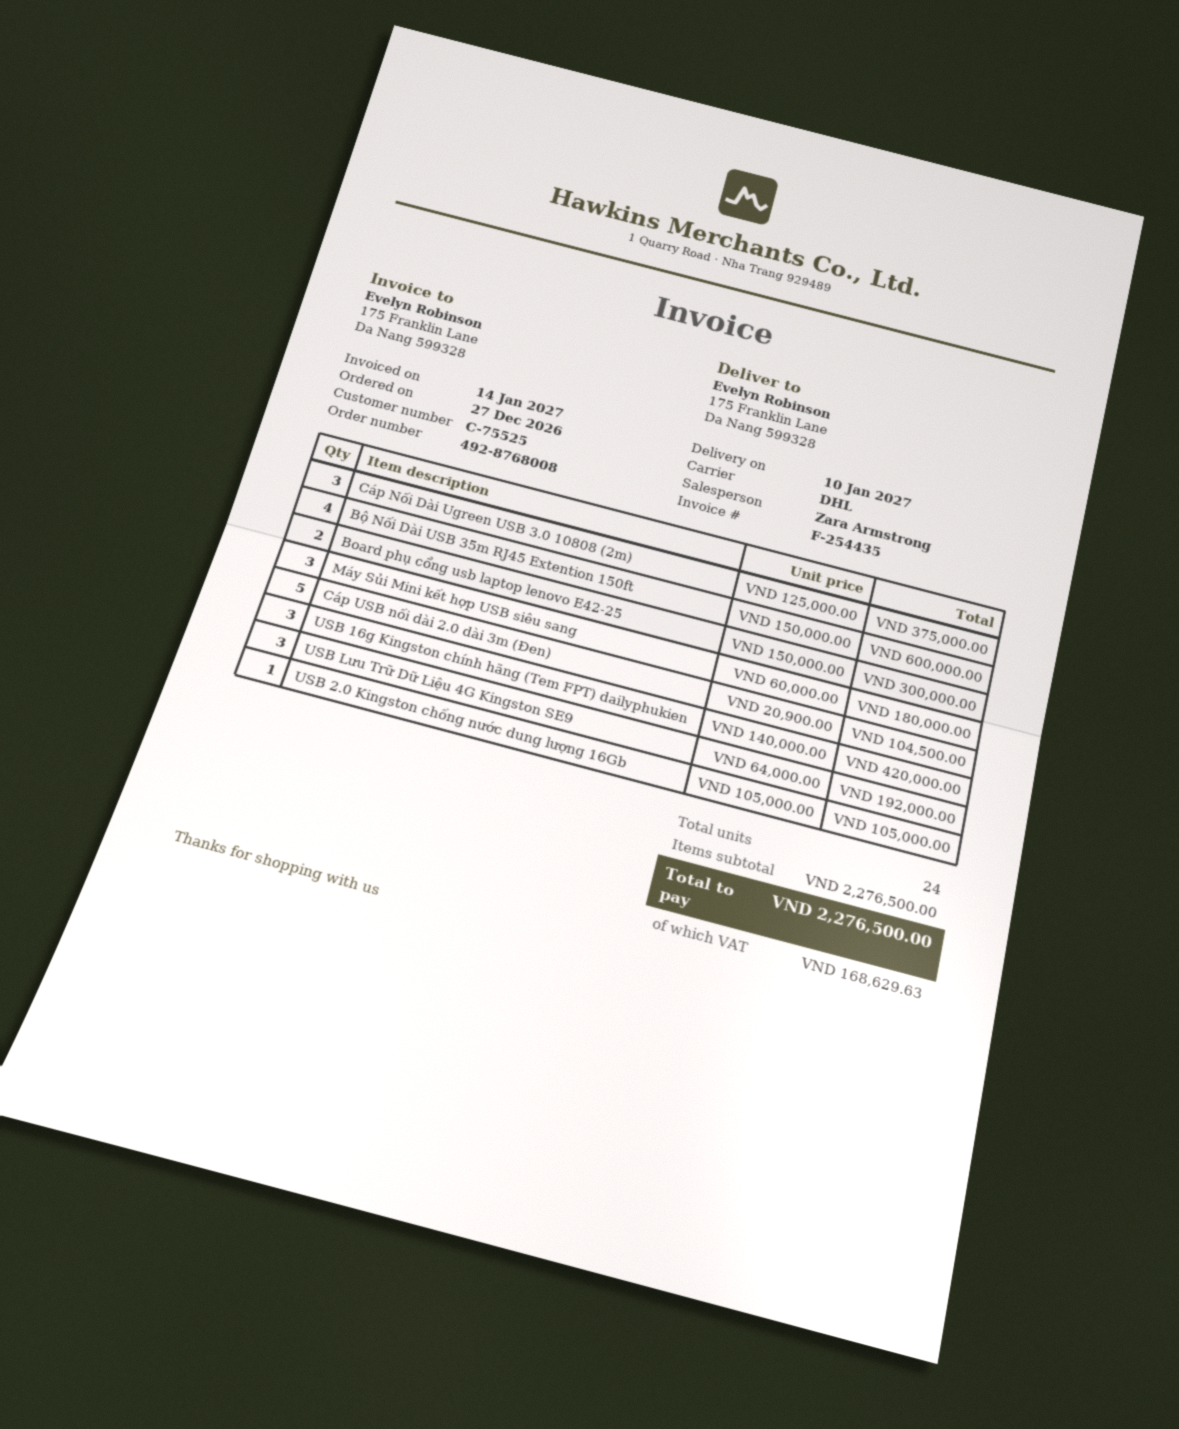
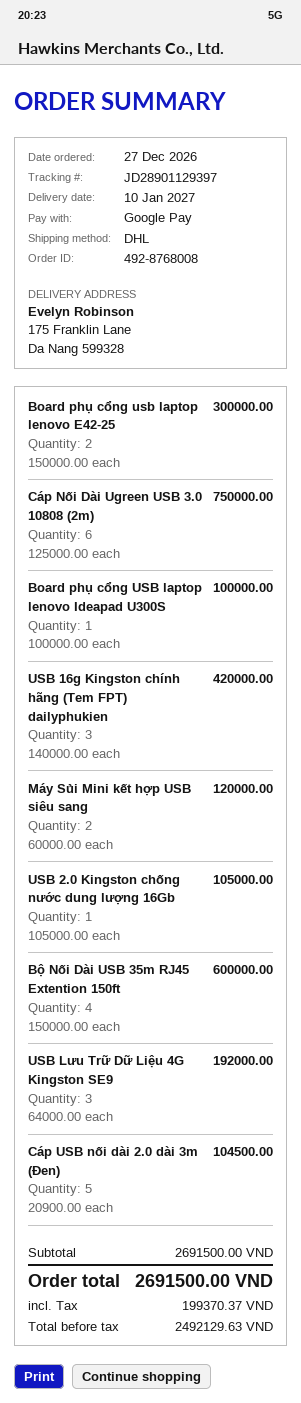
Cáp Nối Dài Ugreen USB 3.0 10808 (2m): 3 x 125000.00 = 375000.00 -> 6 x 125000.00 = 750000.00
Máy Sủi Mini kết hợp USB siêu sang: 3 x 60000.00 = 180000.00 -> 2 x 60000.00 = 120000.00
Board phụ cổng USB laptop lenovo Ideapad U300S: none -> 1 x 100000.00 = 100000.00
subtotal: 2276500.00 -> 2691500.00
tax: 168629.63 -> 199370.37
total: 2276500.00 -> 2691500.00

